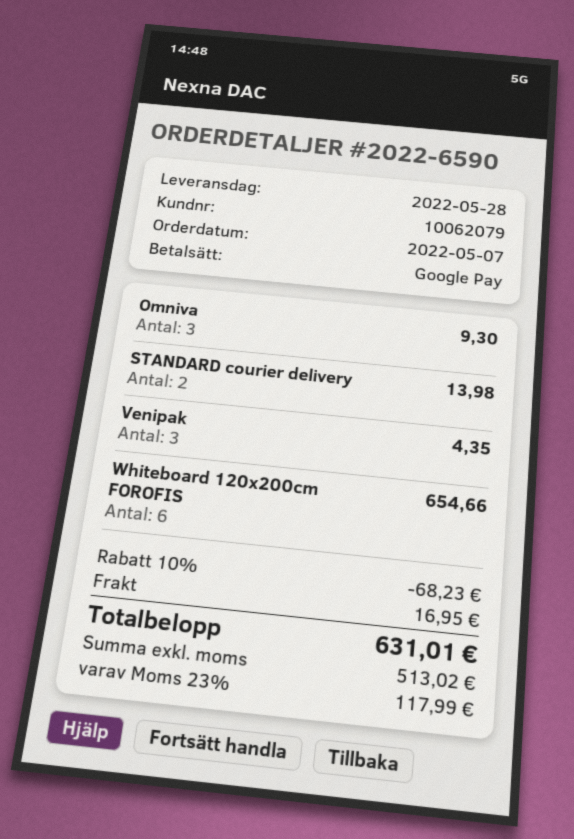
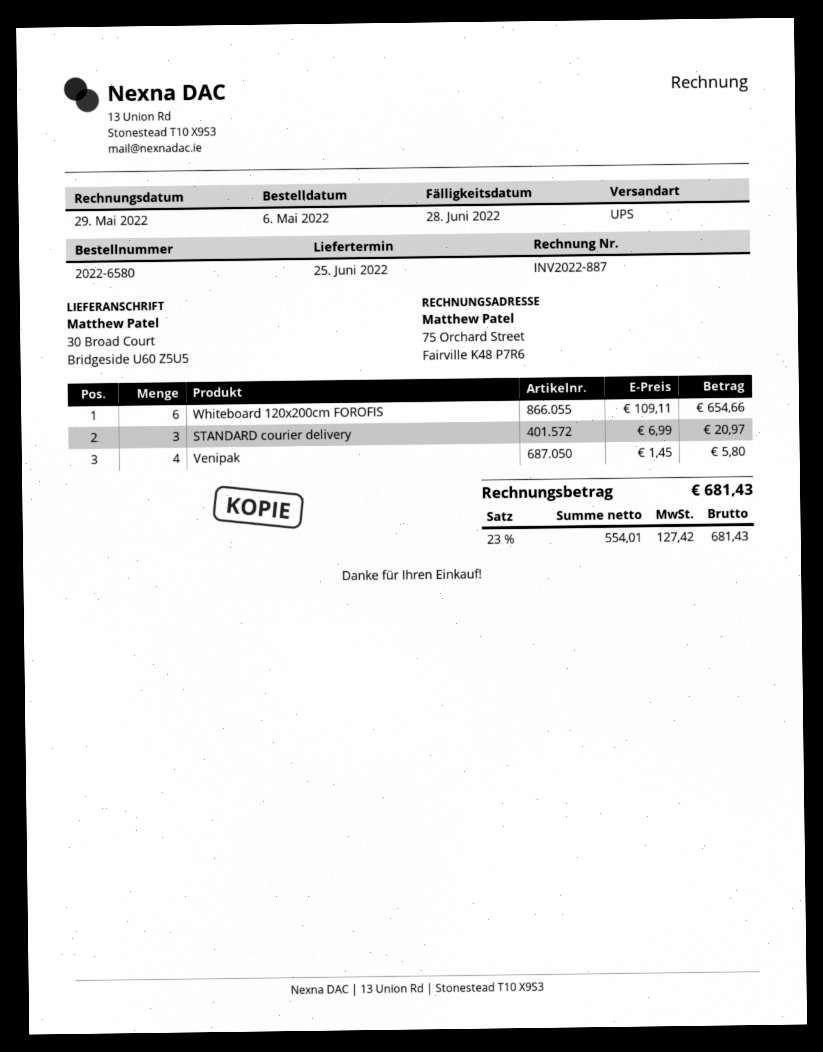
order number: 2022-6590 -> 2022-6580
order date: 2022-05-07 -> 2022-05-06
delivery date: 2022-05-28 -> 2022-06-25
Omniva: 3 for 9.30 -> none
STANDARD courier delivery: 2 for 13.98 -> 3 for 20.97
Venipak: 3 for 4.35 -> 4 for 5.80
discount: 10% = 68.23 -> none
shipping: 16.95 -> none
net: 513.02 -> 554.01
tax: 23% = 117.99 -> 23% = 127.42
total: 631.01 -> 681.43

